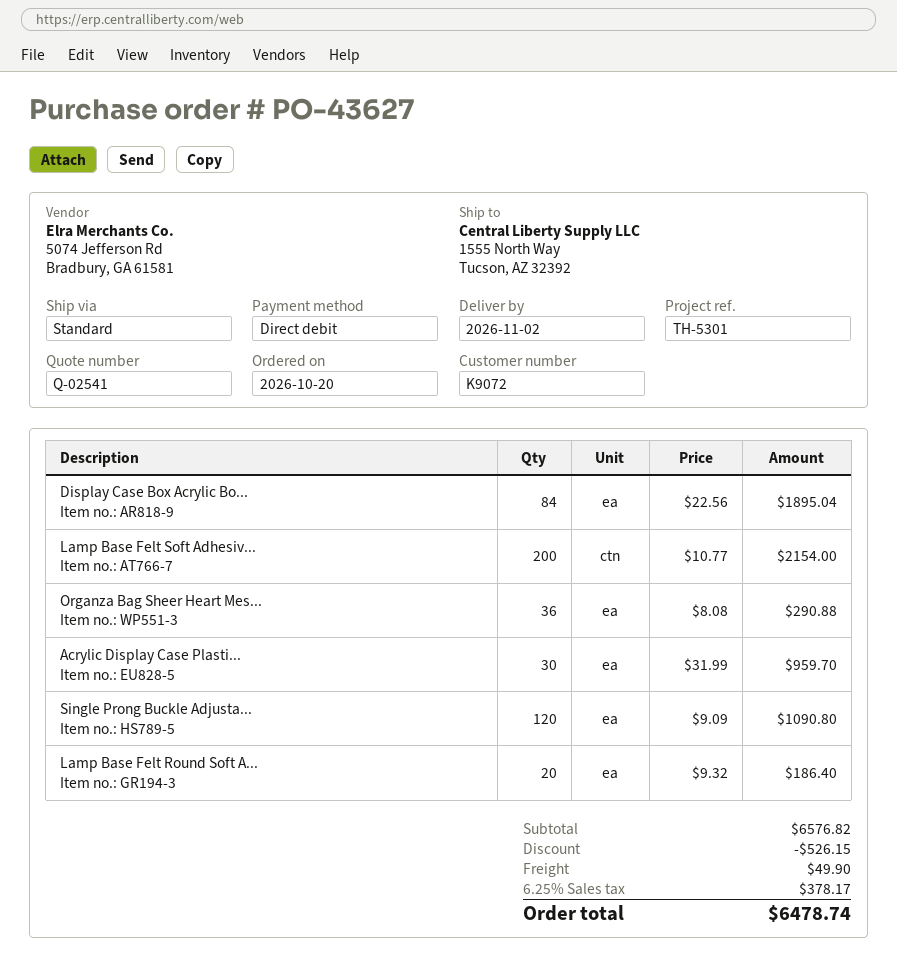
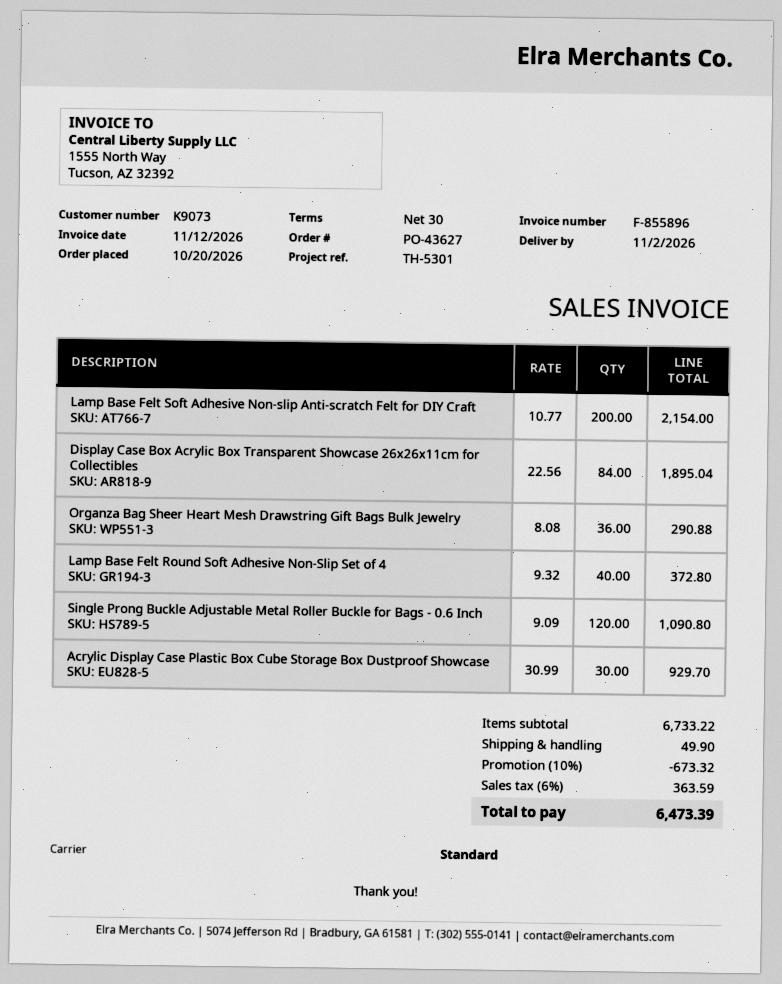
customer number: K9072 -> K9073
Acrylic Display Case Plasti...: 30 x 31.99 = 959.70 -> 30 x 30.99 = 929.70
Lamp Base Felt Round Soft A...: 20 x 9.32 = 186.40 -> 40 x 9.32 = 372.80
subtotal: 6576.82 -> 6733.22
discount: 526.15 -> 673.32
tax: 6.25% = 378.17 -> 6% = 363.59
total: 6478.74 -> 6473.39

